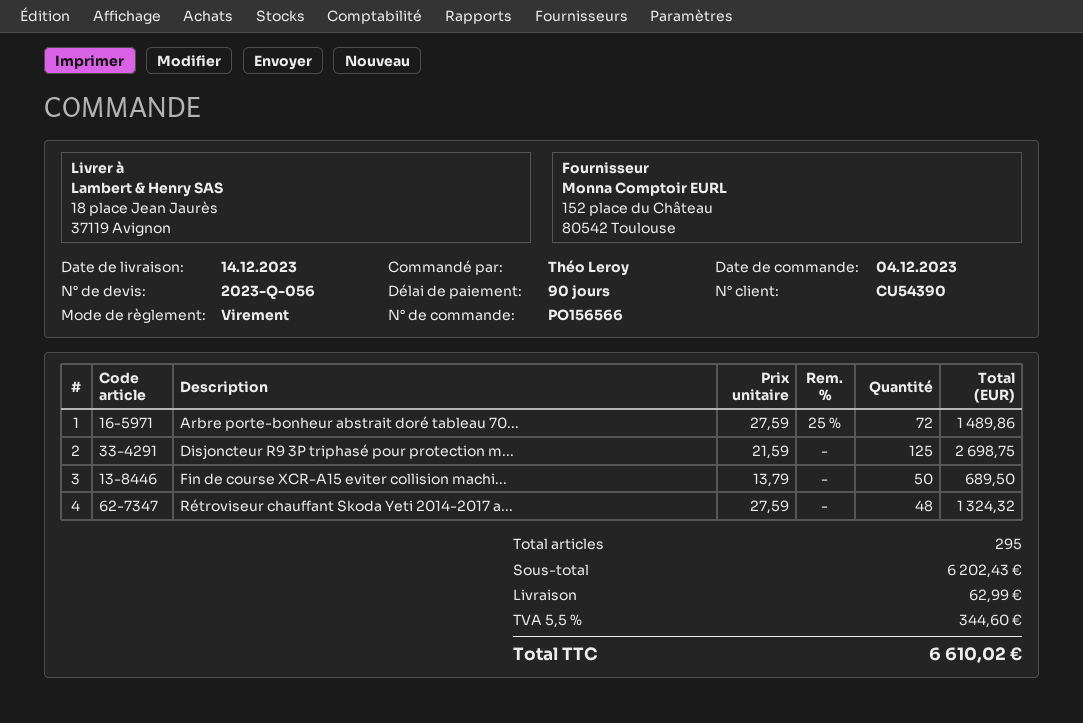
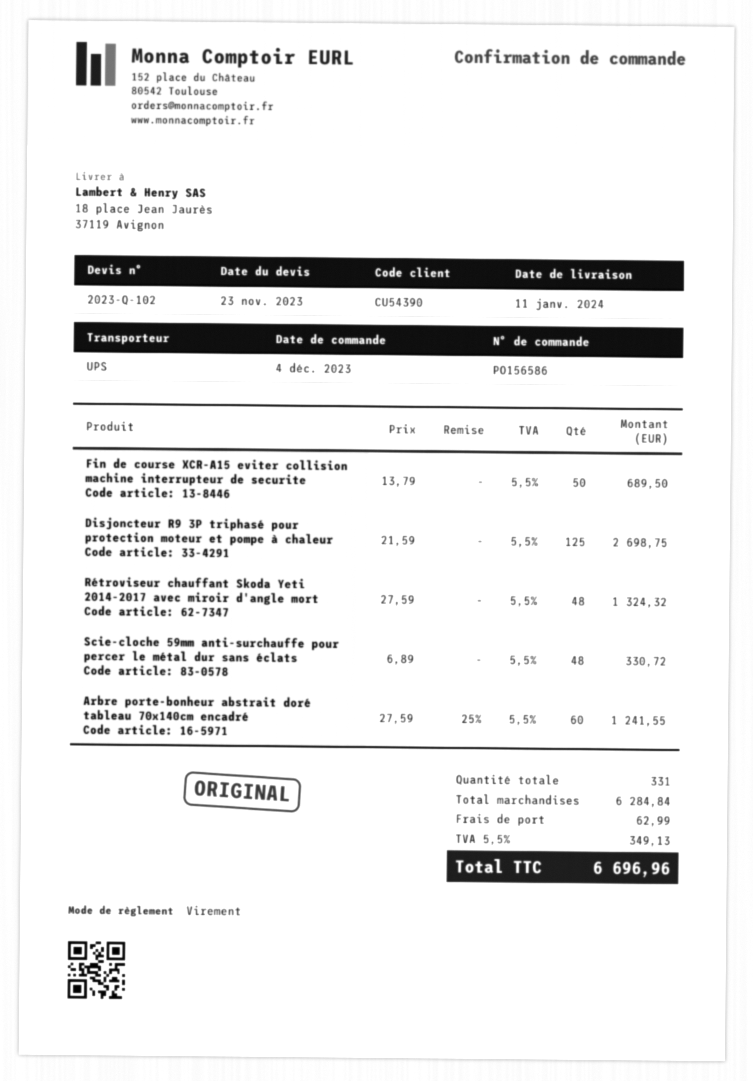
quote number: 2023-Q-056 -> 2023-Q-102
order number: PO156566 -> PO156586
delivery date: 2023-12-14 -> 2024-01-11
Arbre porte-bonheur abstrait doré tableau 70...: 72 x 27.59 - 25% = 1489.86 -> 60 x 27.59 - 25% = 1241.55
Scie-cloche 59mm anti-surchauffe pour percer le métal dur sans éclats: none -> 48 x 6.89 = 330.72
total quantity: 295 -> 331
subtotal: 6202.43 -> 6284.84
tax: 5.5% = 344.60 -> 5.5% = 349.13
total: 6610.02 -> 6696.96

